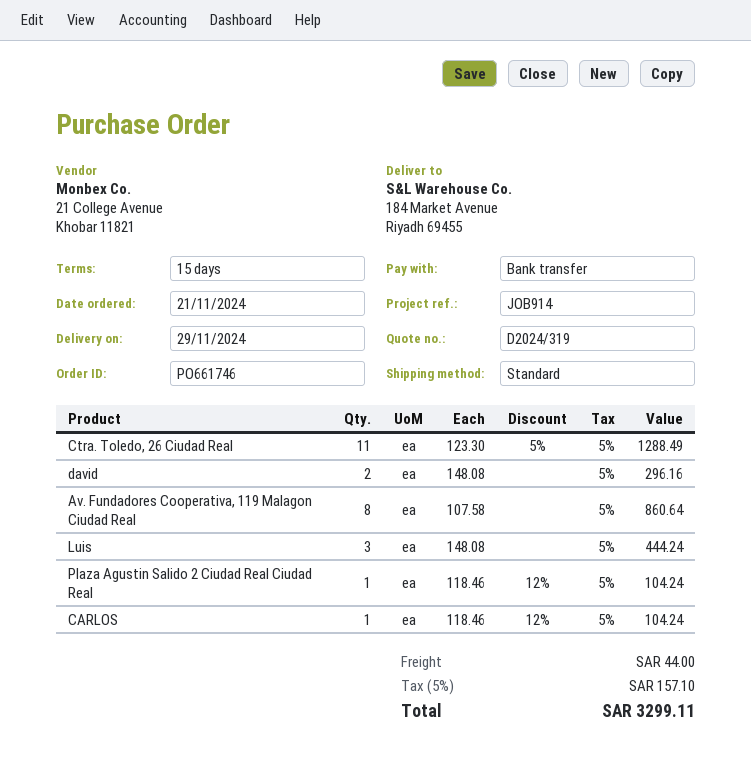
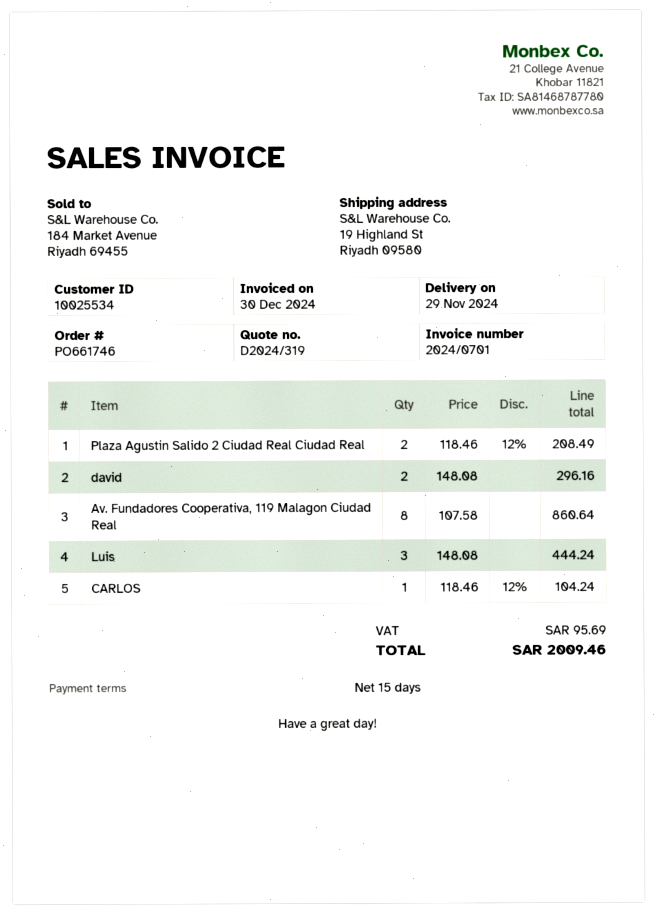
ship to: 184 Market Avenue, Riyadh 69455 -> 19 Highland St, Riyadh 09580
Ctra. Toledo, 26 Ciudad Real: 11 x 123.30 - 5% = 1288.49 -> none
Plaza Agustin Salido 2 Ciudad Real Ciudad Real: 1 x 118.46 - 12% = 104.24 -> 2 x 118.46 - 12% = 208.49
shipping: 44.00 -> none
tax: 157.10 -> 95.69
total: 3299.11 -> 2009.46

